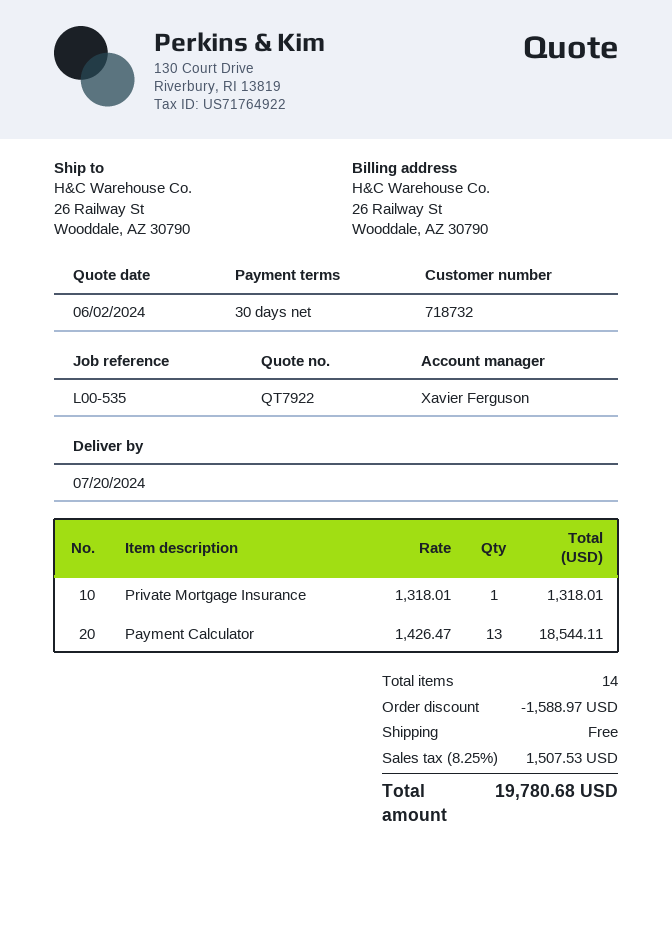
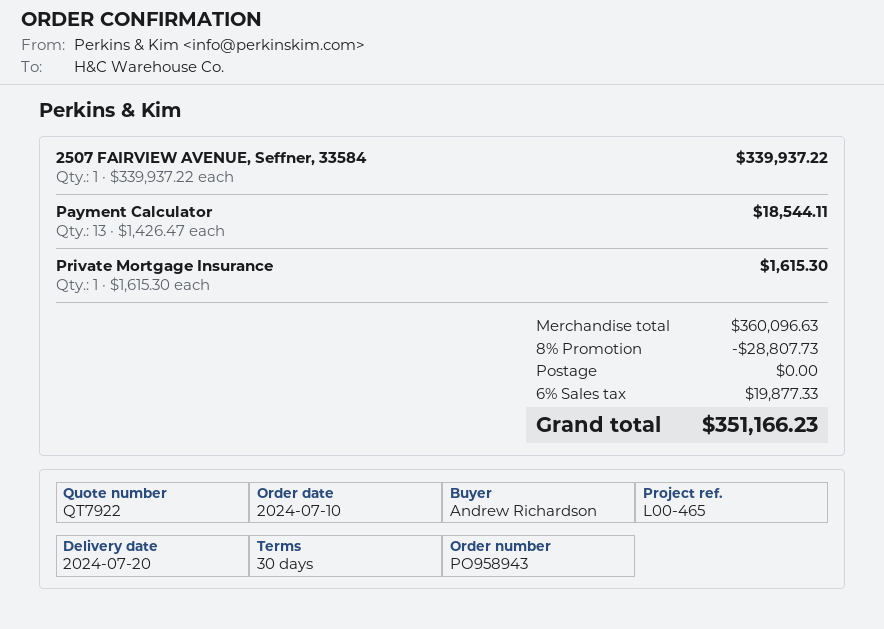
reference: L00-535 -> L00-465
Private Mortgage Insurance: 1 x 1318.01 = 1318.01 -> 1 x 1615.30 = 1615.30
2507 FAIRVIEW AVENUE, Seffner, 33584: none -> 1 x 339937.22 = 339937.22
discount: 1588.97 -> 28807.73
tax: 8.25% = 1507.53 -> 6% = 19877.33
total: 19780.68 -> 351166.23

